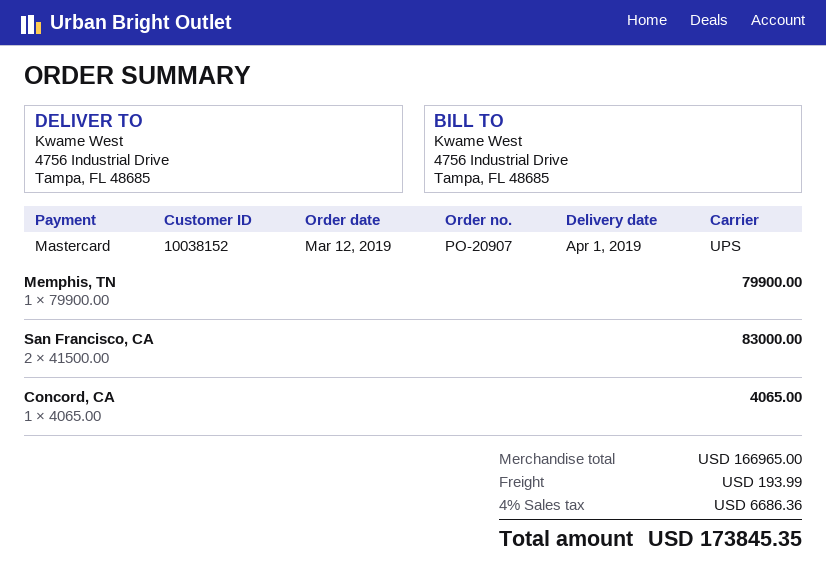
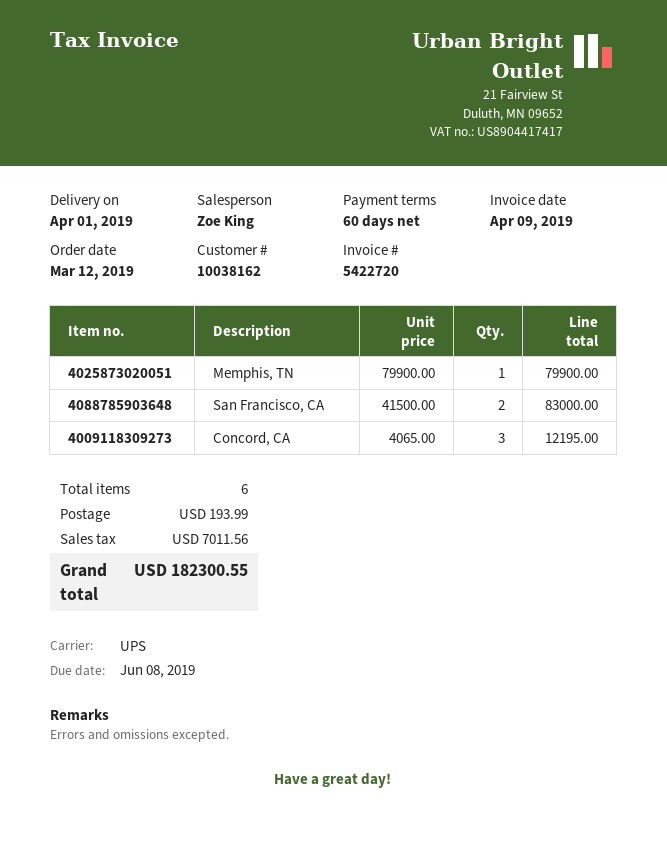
customer number: 10038152 -> 10038162
Concord, CA: 1 x 4065.00 = 4065.00 -> 3 x 4065.00 = 12195.00
tax: 6686.36 -> 7011.56
total: 173845.35 -> 182300.55

